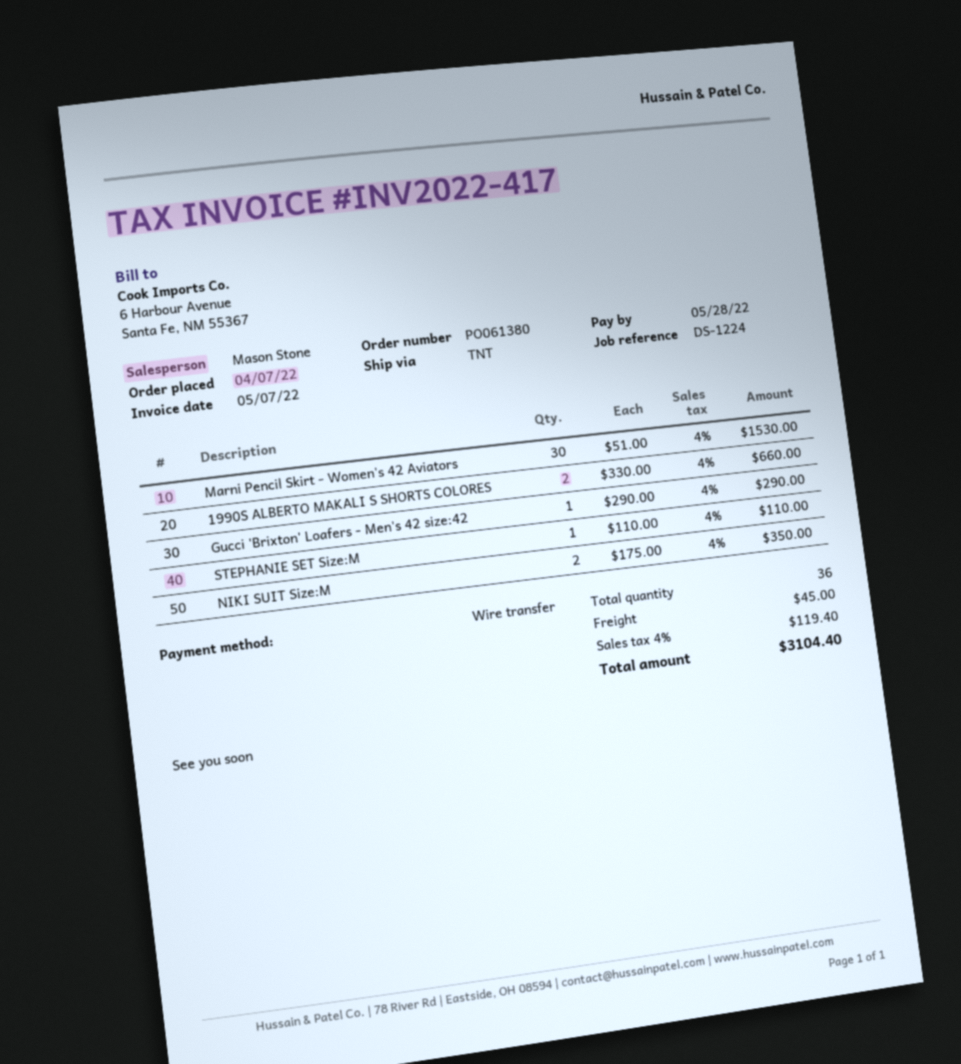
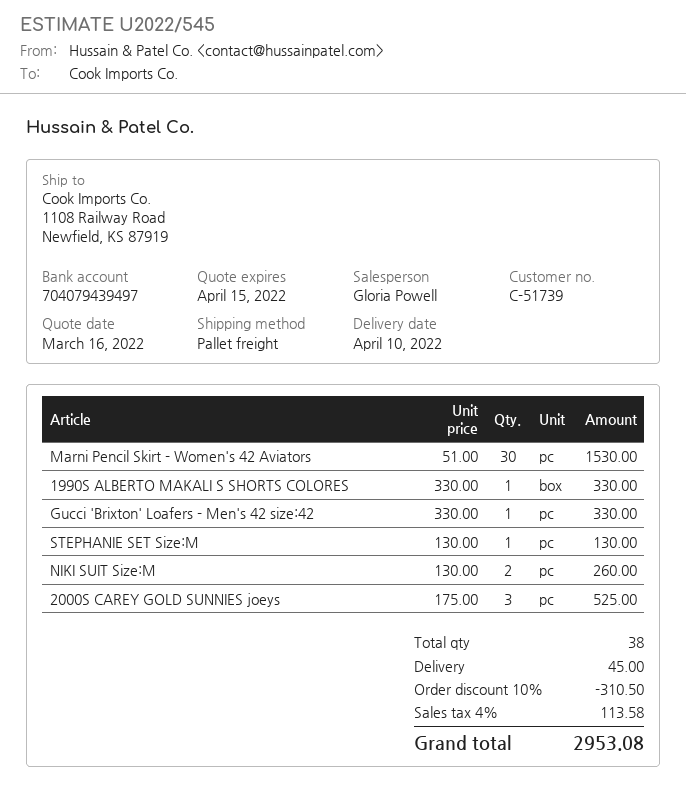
sales rep: Mason Stone -> Gloria Powell
shipping method: TNT -> pallet freight
1990S ALBERTO MAKALI S SHORTS COLORES: 2 x 330.00 = 660.00 -> 1 x 330.00 = 330.00
Gucci 'Brixton' Loafers - Men's 42 size:42: 1 x 290.00 = 290.00 -> 1 x 330.00 = 330.00
STEPHANIE SET Size:M: 1 x 110.00 = 110.00 -> 1 x 130.00 = 130.00
NIKI SUIT Size:M: 2 x 175.00 = 350.00 -> 2 x 130.00 = 260.00
2000S CAREY GOLD SUNNIES joeys: none -> 3 x 175.00 = 525.00
total quantity: 36 -> 38
discount: none -> 10% = 310.50
tax: 4% = 119.40 -> 4% = 113.58
total: 3104.40 -> 2953.08

